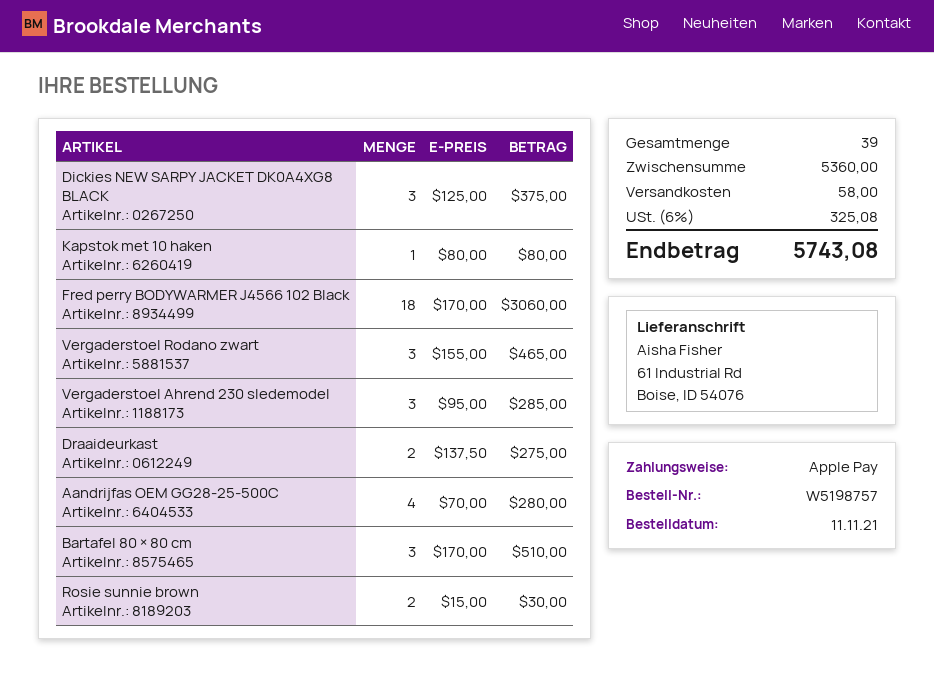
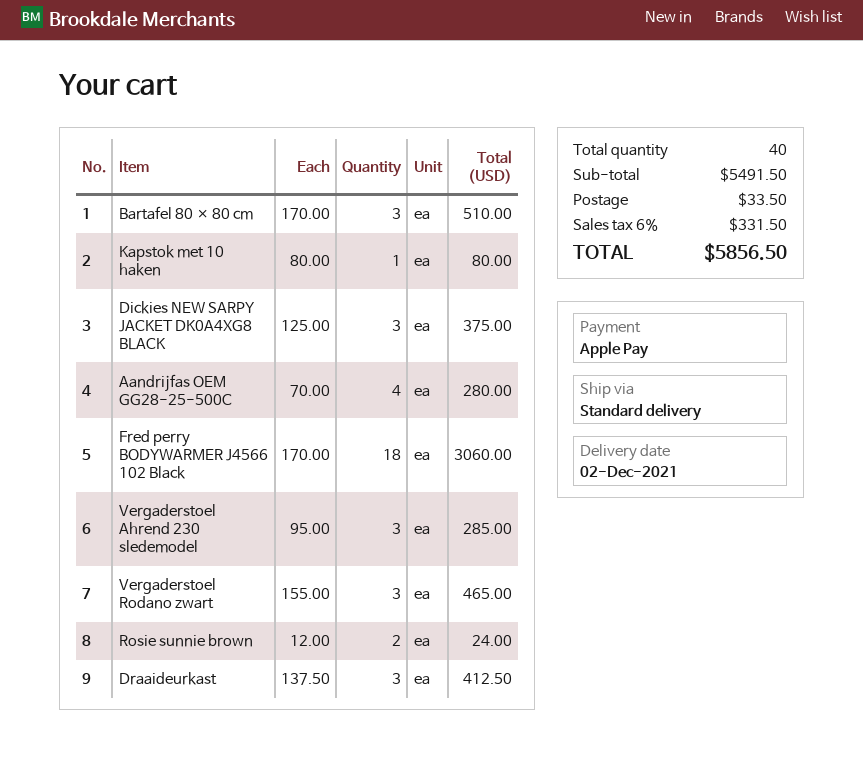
Draaideurkast: 2 x 137.50 = 275.00 -> 3 x 137.50 = 412.50
Rosie sunnie brown: 2 x 15.00 = 30.00 -> 2 x 12.00 = 24.00
total quantity: 39 -> 40
subtotal: 5360.00 -> 5491.50
shipping: 58.00 -> 33.50
tax: 6% = 325.08 -> 6% = 331.50
total: 5743.08 -> 5856.50

